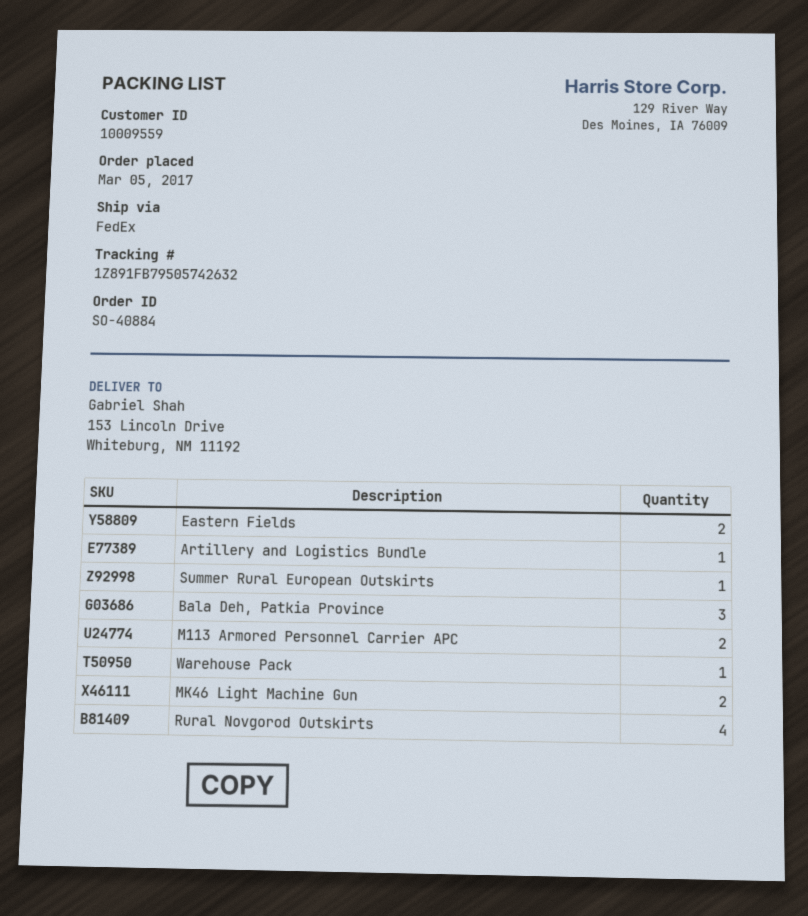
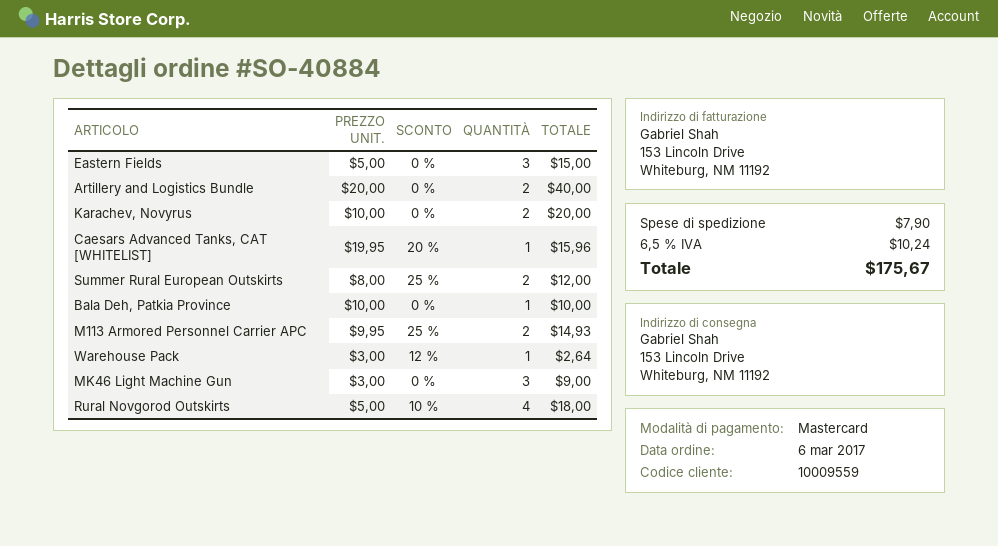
order date: 2017-03-05 -> 2017-03-06
Eastern Fields: 2 -> 3
Artillery and Logistics Bundle: 1 -> 2
Summer Rural European Outskirts: 1 -> 2
Bala Deh, Patkia Province: 3 -> 1
MK46 Light Machine Gun: 2 -> 3
Karachev, Novyrus: none -> 2
Caesars Advanced Tanks, CAT [WHITELIST]: none -> 1

